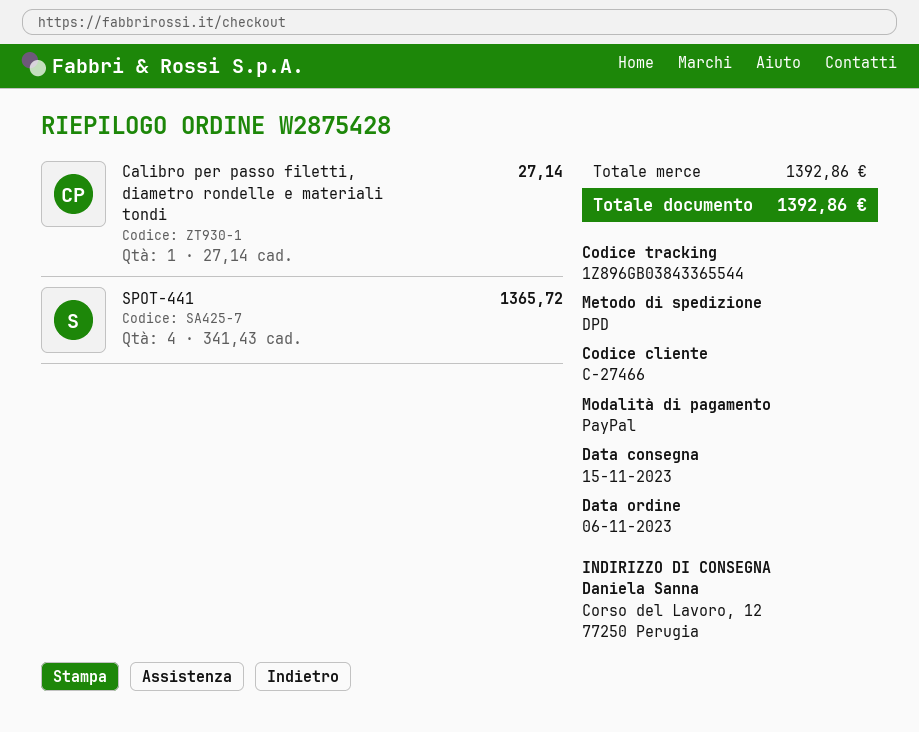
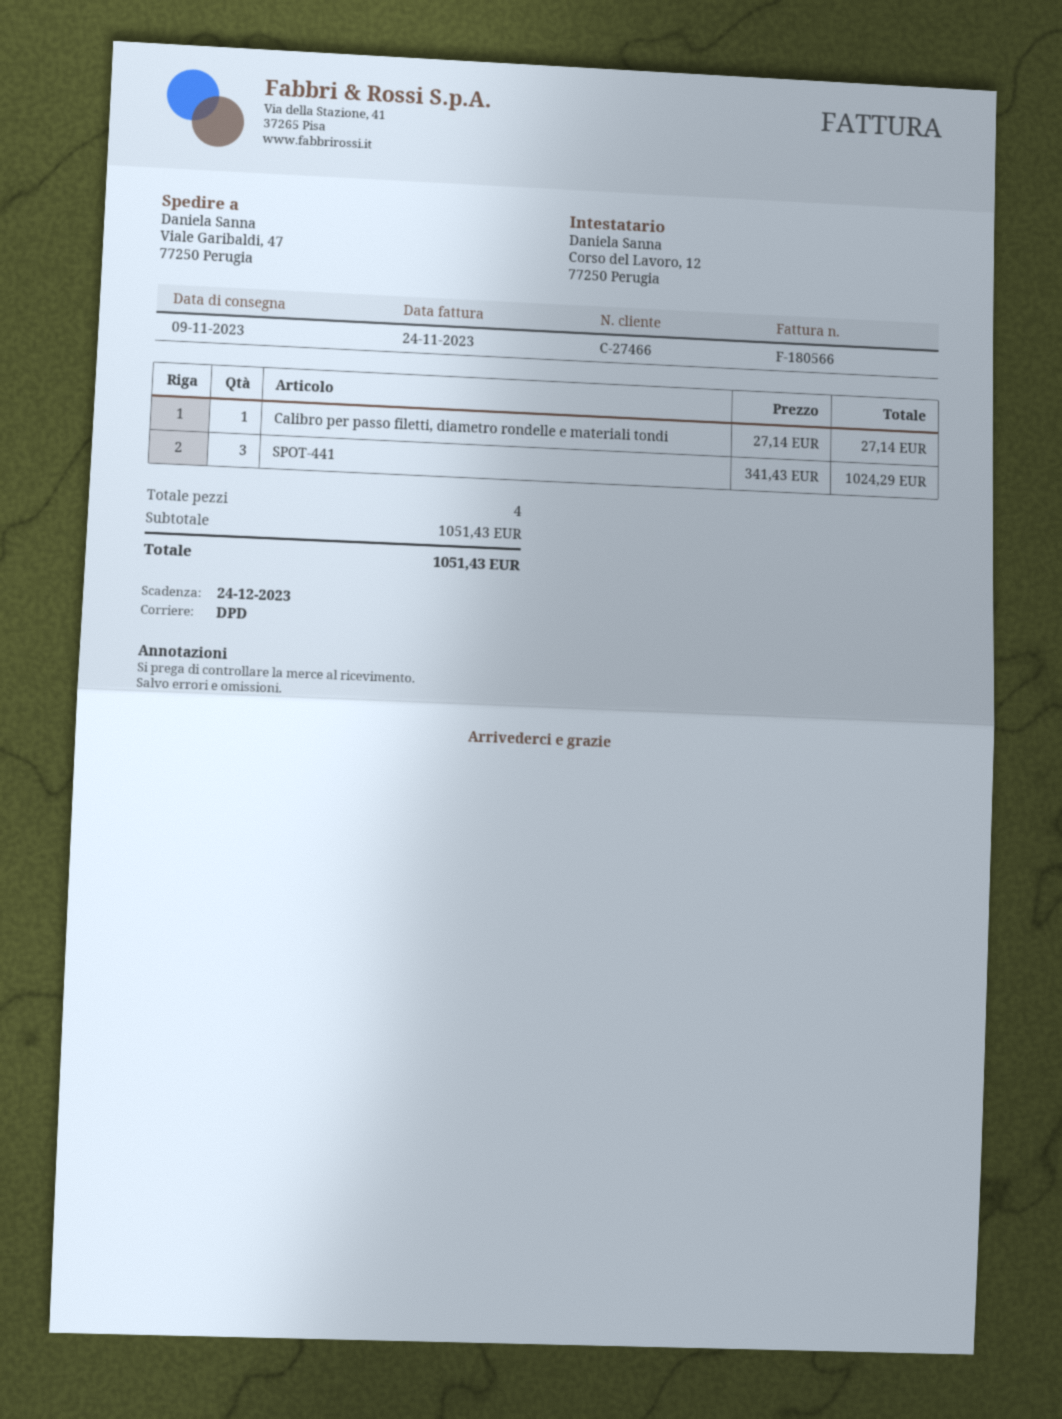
delivery date: 2023-11-15 -> 2023-11-09
ship to: Corso del Lavoro, 12, 77250 Perugia -> Viale Garibaldi, 47, 77250 Perugia
SPOT-441: 4 x 341.43 = 1365.72 -> 3 x 341.43 = 1024.29
subtotal: 1392.86 -> 1051.43
total: 1392.86 -> 1051.43

